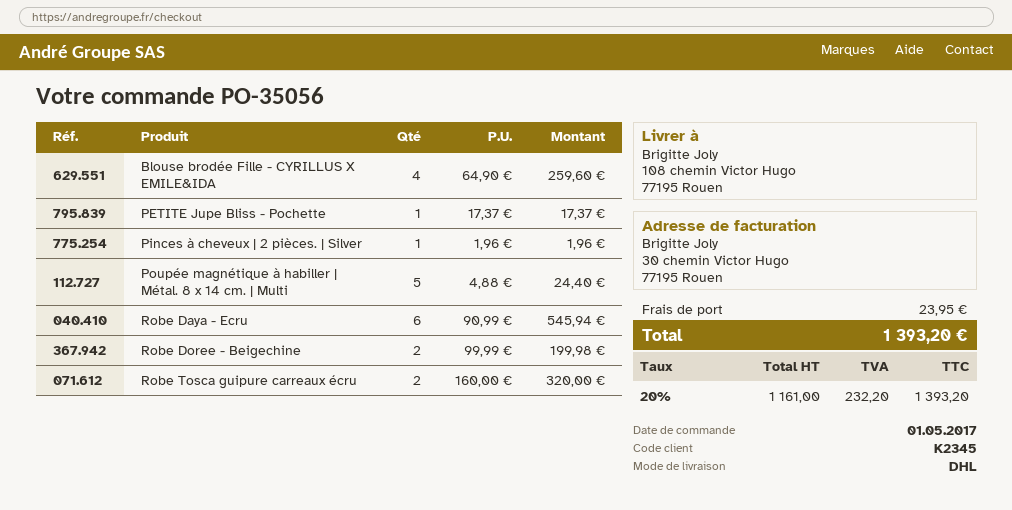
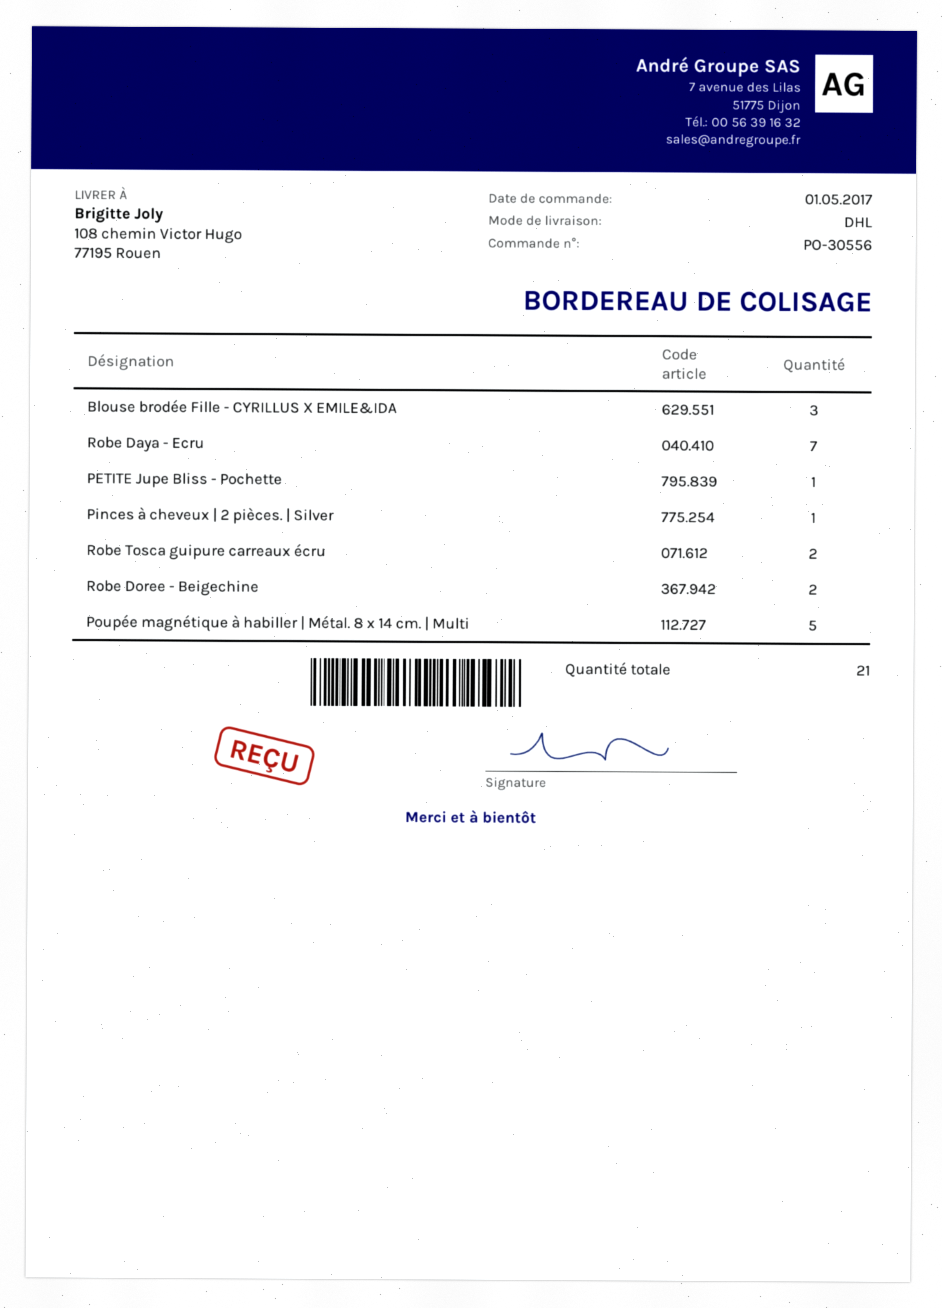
order number: PO-35056 -> PO-30556
Blouse brodée Fille - CYRILLUS X EMILE&IDA: 4 -> 3
Robe Daya - Ecru: 6 -> 7

